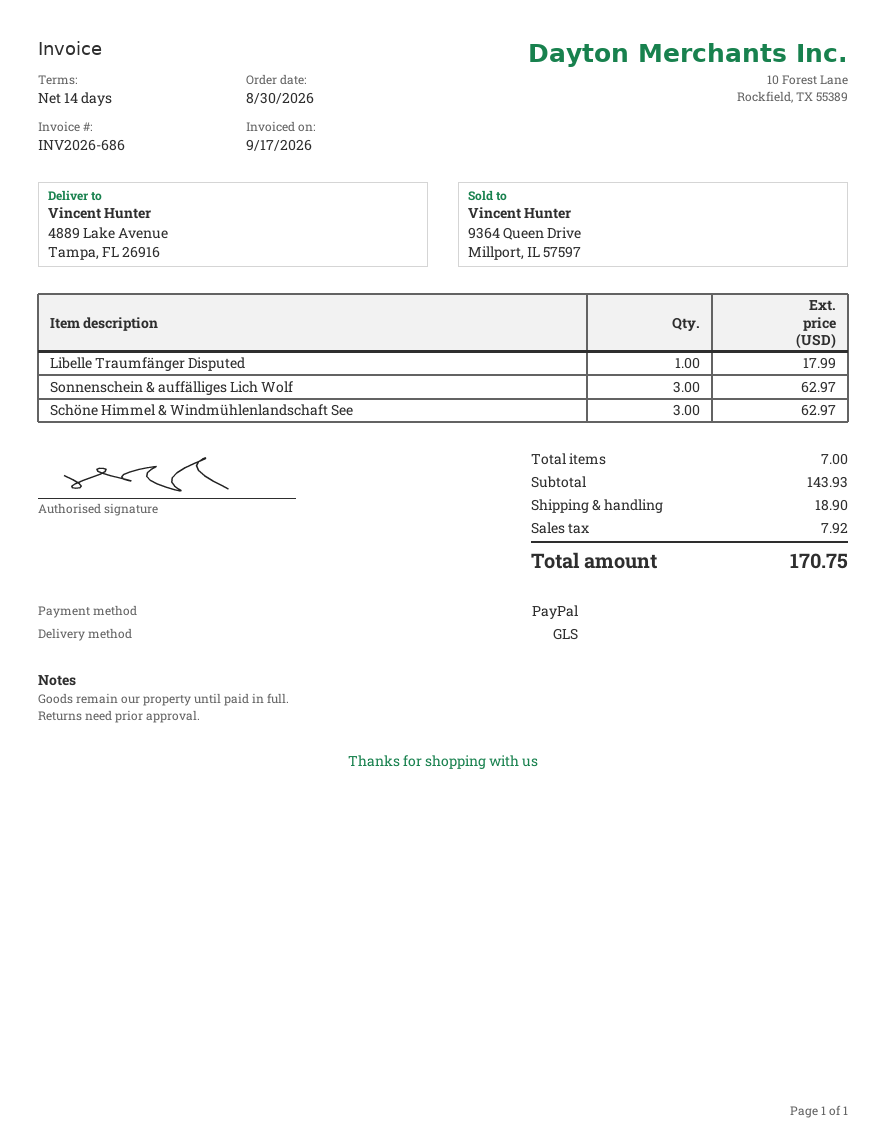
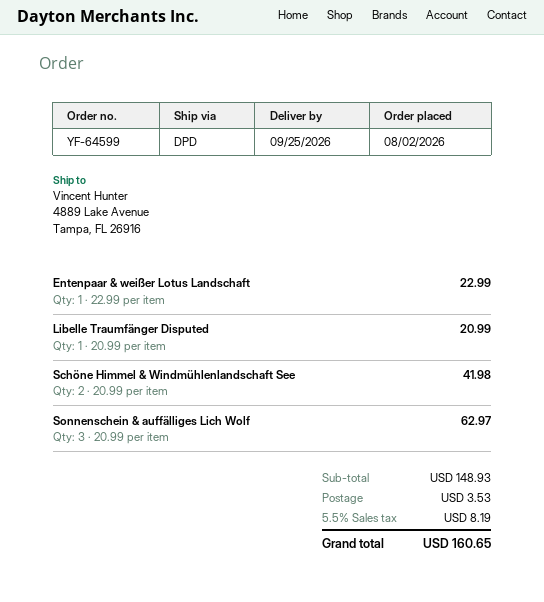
order date: 2026-08-30 -> 2026-08-02
shipping method: GLS -> DPD
Libelle Traumfänger Disputed: 1 for 17.99 -> 1 for 20.99
Schöne Himmel & Windmühlenlandschaft See: 3 for 62.97 -> 2 for 41.98
Entenpaar & weißer Lotus Landschaft: none -> 1 for 22.99
subtotal: 143.93 -> 148.93
shipping: 18.90 -> 3.53
tax: 7.92 -> 8.19
total: 170.75 -> 160.65

